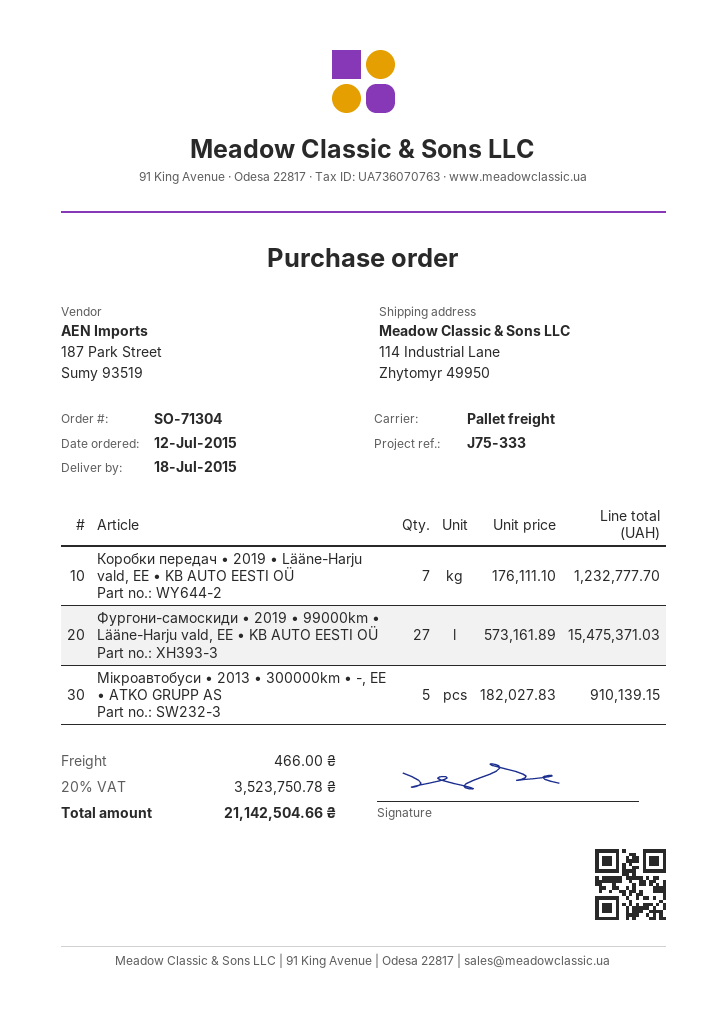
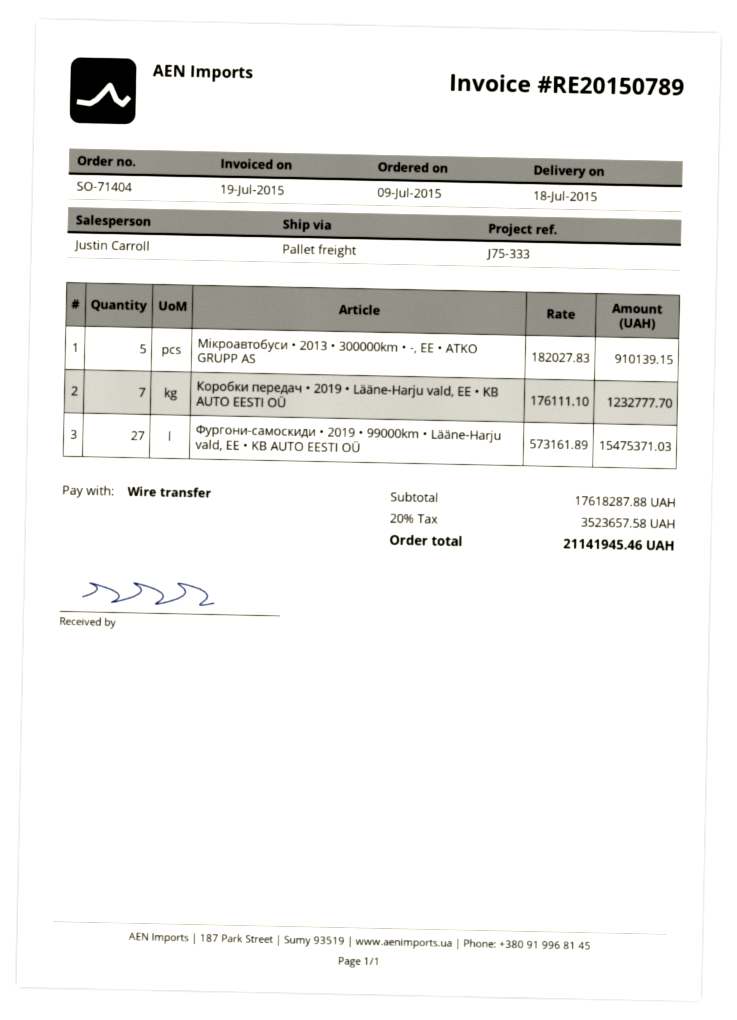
order number: SO-71304 -> SO-71404
order date: 2015-07-12 -> 2015-07-09
shipping: 466.00 -> none
tax: 20% = 3523750.78 -> 20% = 3523657.58
total: 21142504.66 -> 21141945.46

